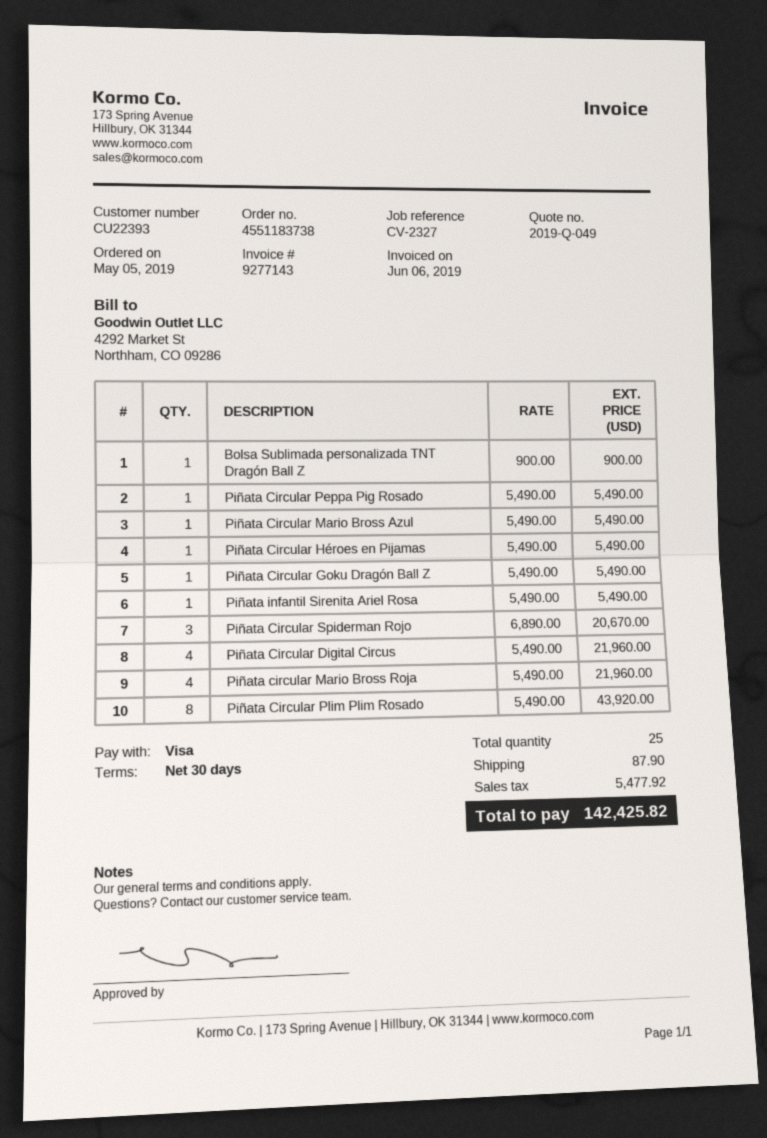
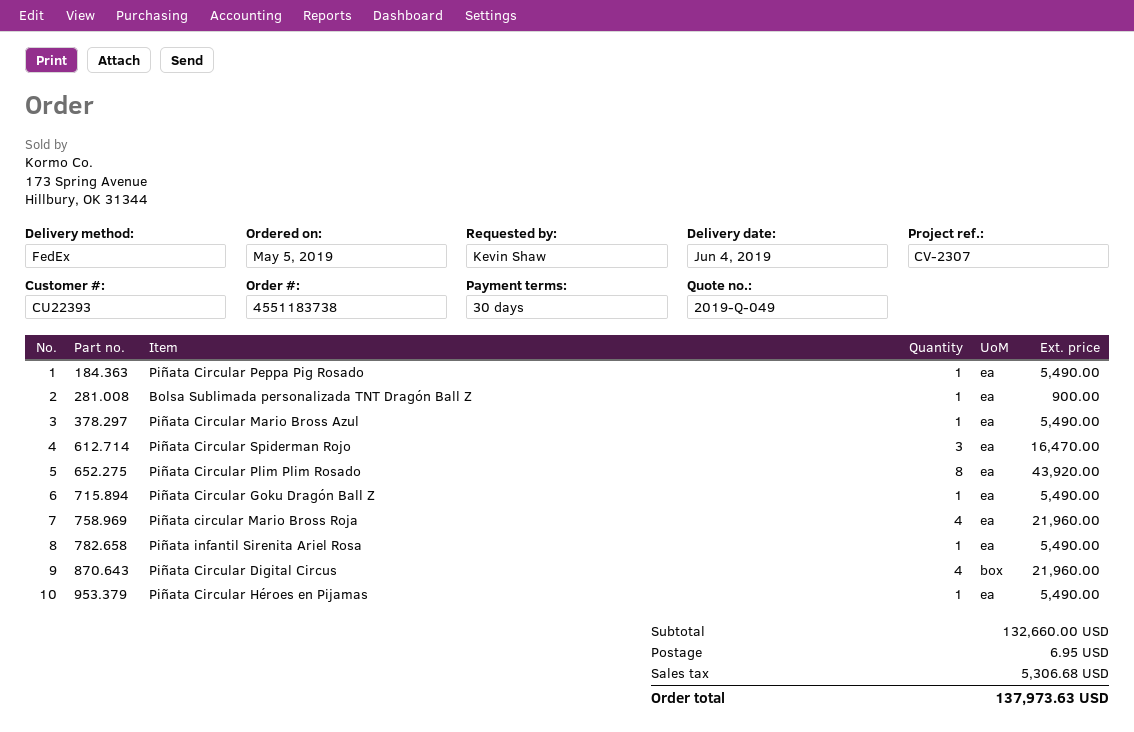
reference: CV-2327 -> CV-2307
Piñata Circular Spiderman Rojo: 3 for 20670.00 -> 3 for 16470.00
shipping: 87.90 -> 6.95
tax: 5477.92 -> 5306.68
total: 142425.82 -> 137973.63

